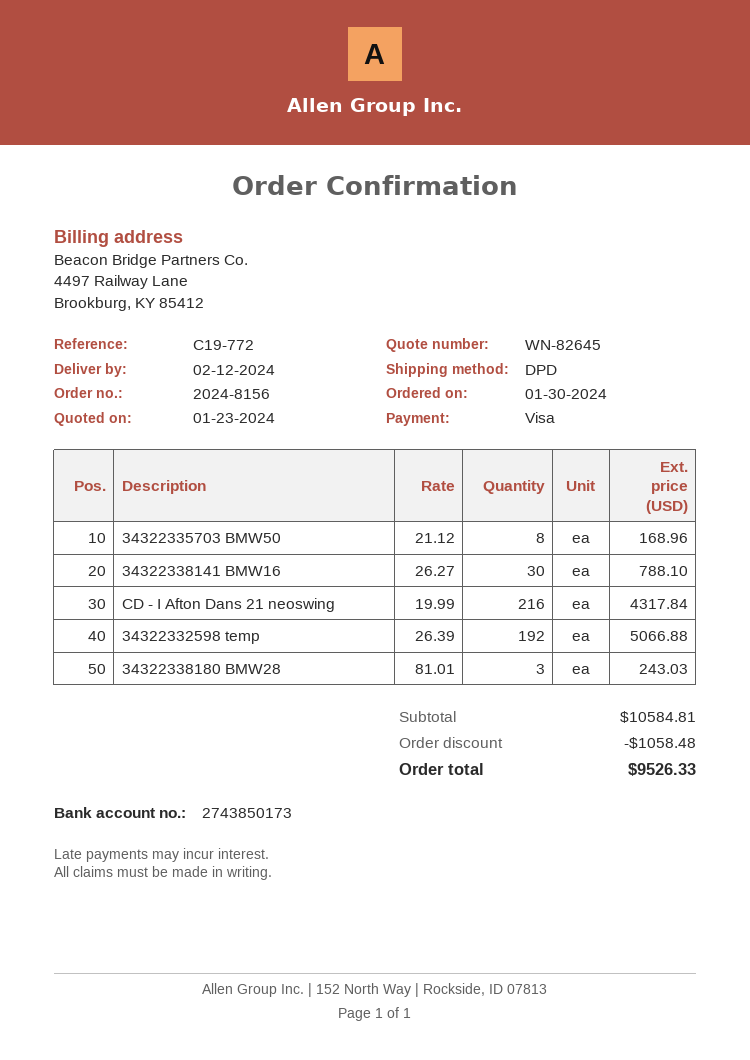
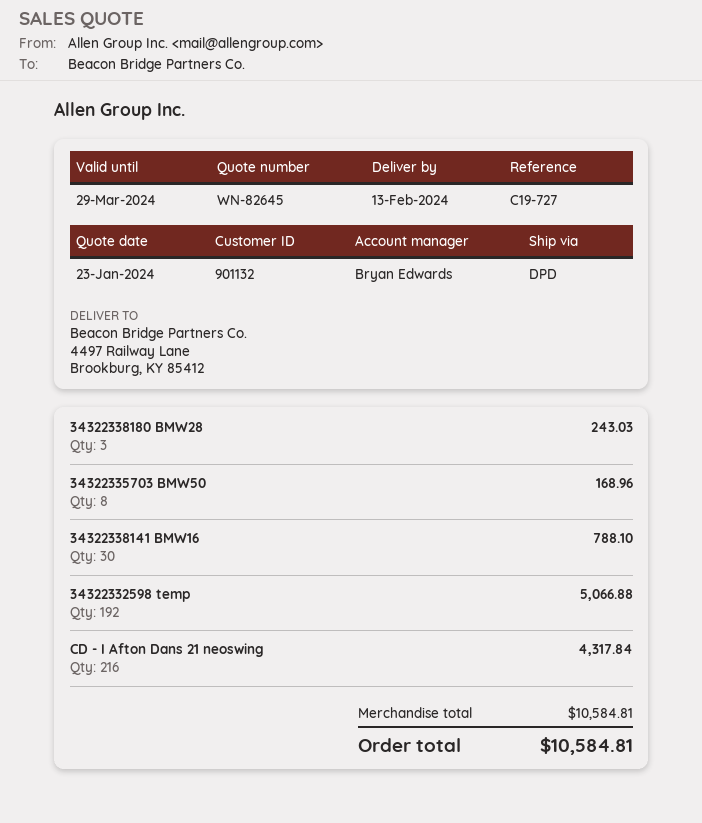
delivery date: 2024-02-12 -> 2024-02-13
reference: C19-772 -> C19-727
discount: 1058.48 -> none
total: 9526.33 -> 10584.81

